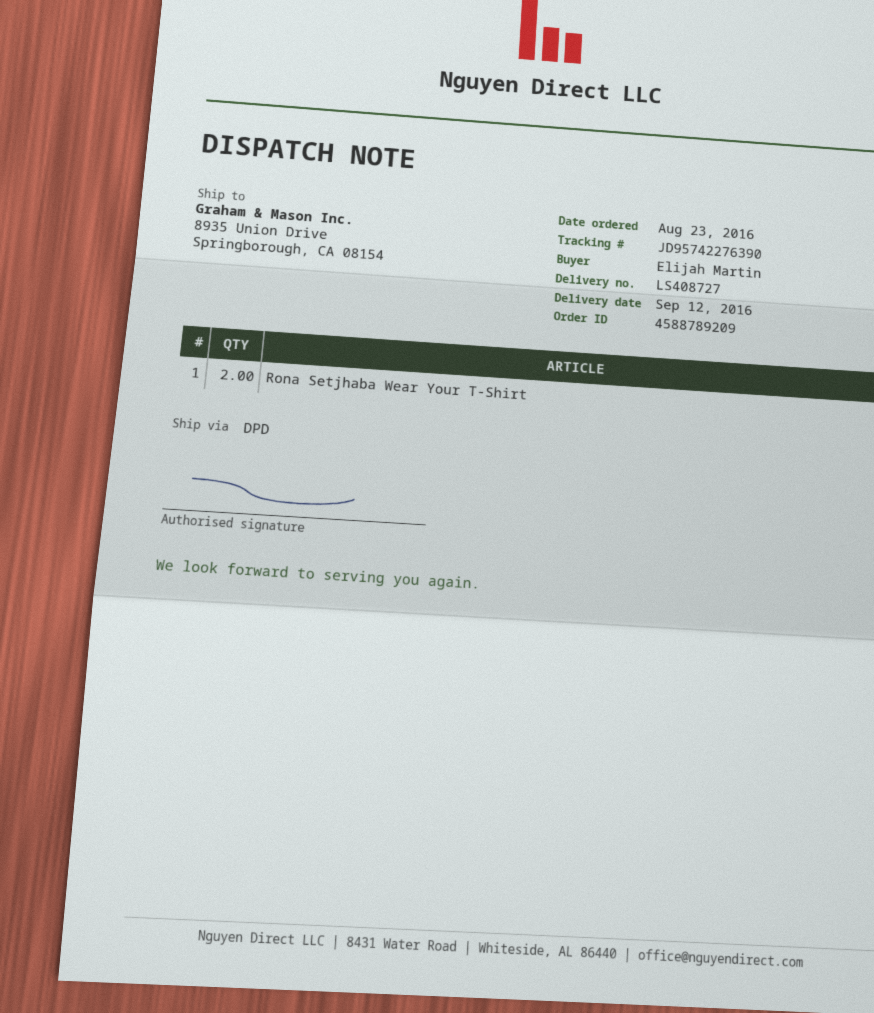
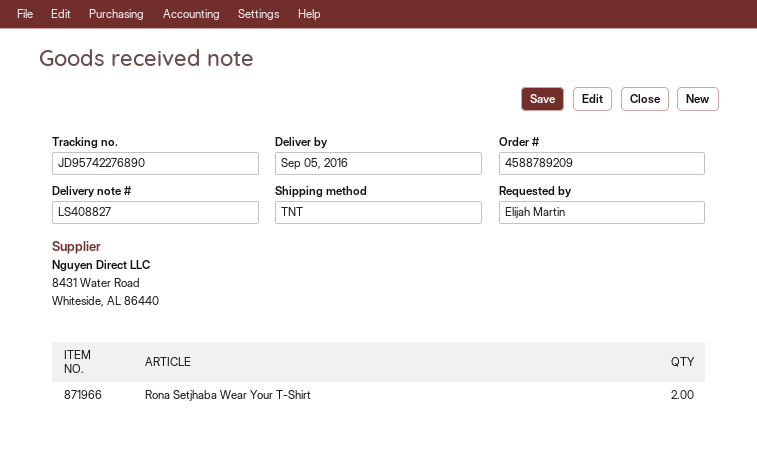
delivery note number: LS408727 -> LS408827
delivery date: 2016-09-12 -> 2016-09-05
shipping method: DPD -> TNT
tracking number: JD95742276390 -> JD95742276890

